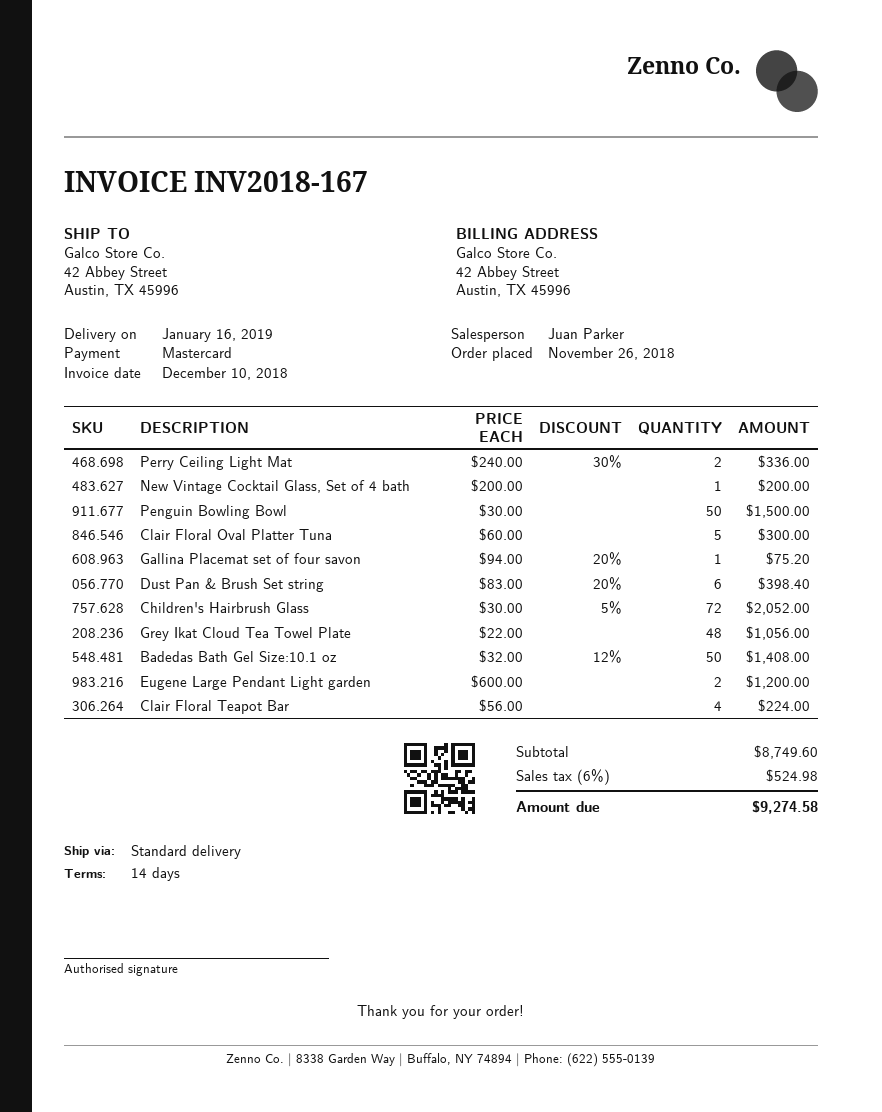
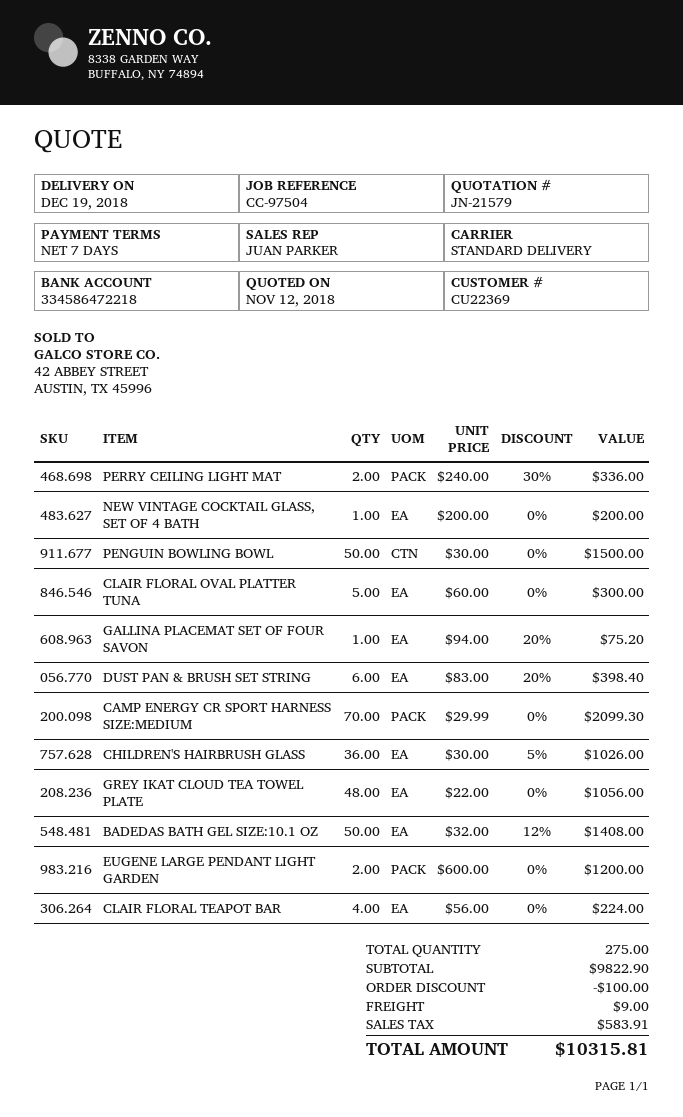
delivery date: 2019-01-16 -> 2018-12-19
payment terms: 14 days -> 7 days
Children's Hairbrush Glass: 72 x 30.00 - 5% = 2052.00 -> 36 x 30.00 - 5% = 1026.00
CAMP ENERGY CR SPORT HARNESS SIZE:MEDIUM: none -> 70 x 29.99 = 2099.30
subtotal: 8749.60 -> 9822.90
discount: none -> 100.00
shipping: none -> 9.00
tax: 524.98 -> 583.91
total: 9274.58 -> 10315.81

